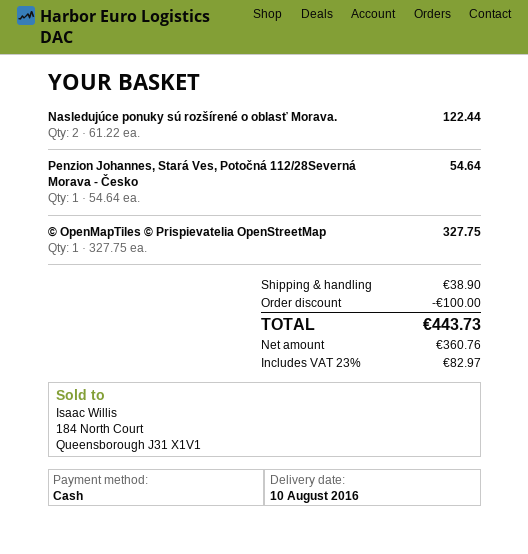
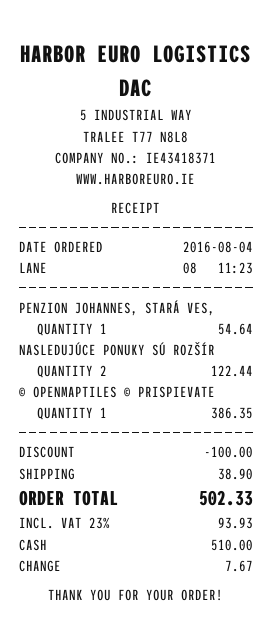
© OpenMapTiles © Prispievatelia OpenStreetMap: 1 for 327.75 -> 1 for 386.35
tax: 23% = 82.97 -> 23% = 93.93
total: 443.73 -> 502.33

